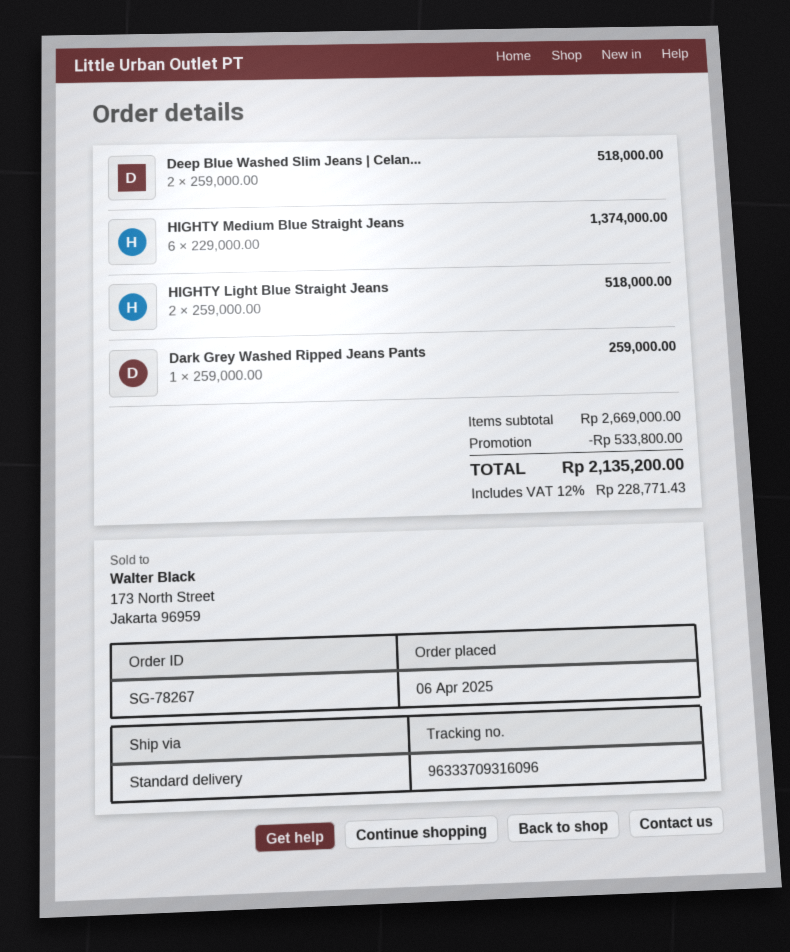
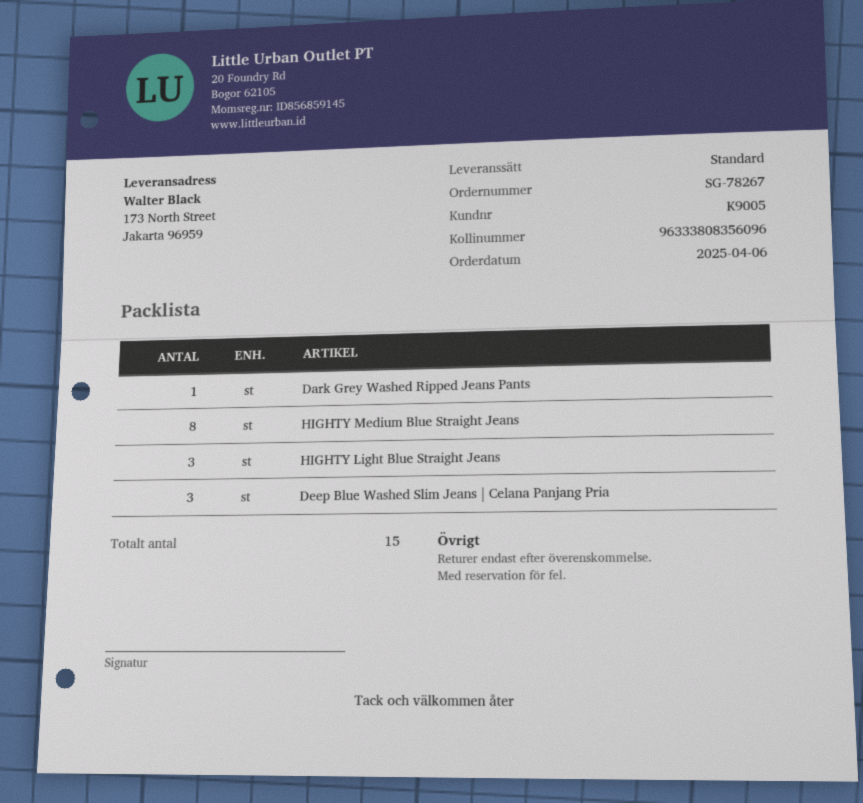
tracking number: 96333709316096 -> 96333808356096
Deep Blue Washed Slim Jeans | Celan...: 2 -> 3
HIGHTY Medium Blue Straight Jeans: 6 -> 8
HIGHTY Light Blue Straight Jeans: 2 -> 3

